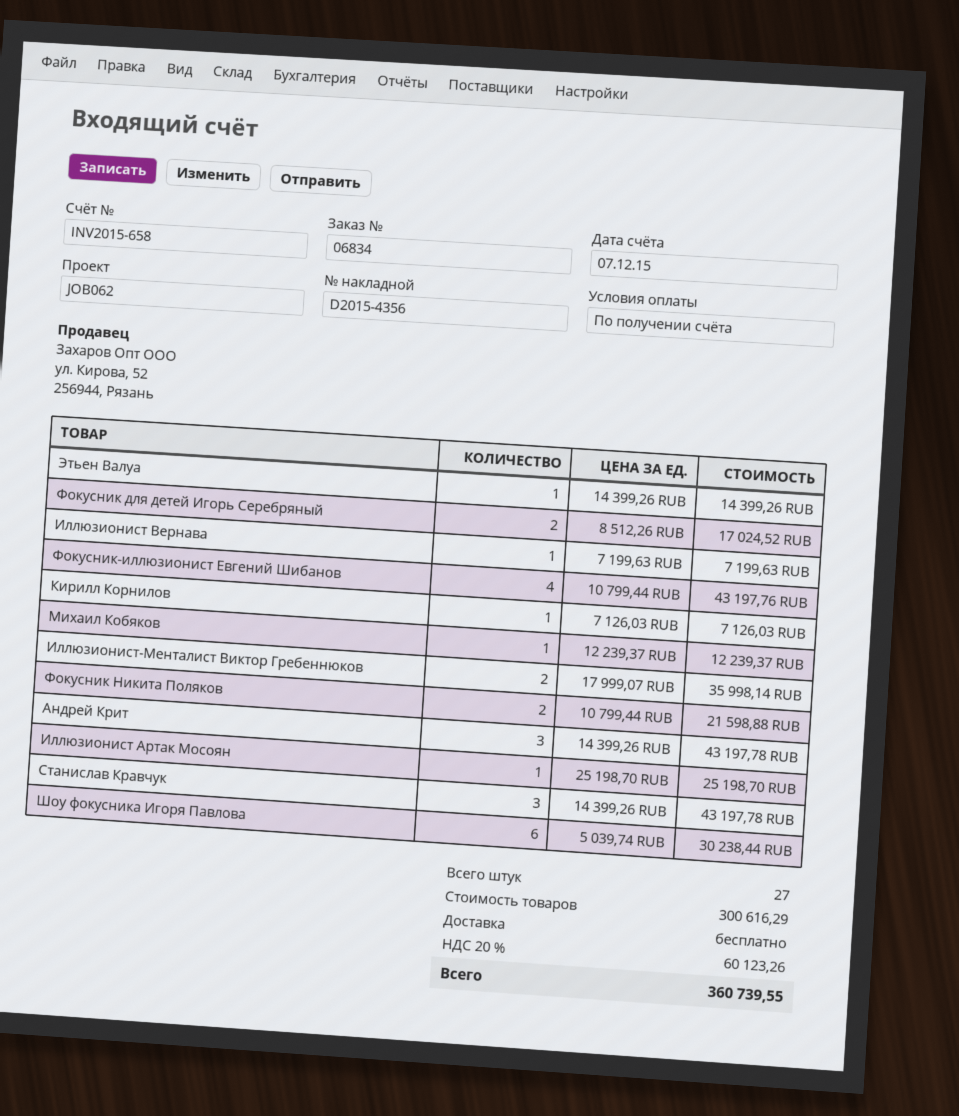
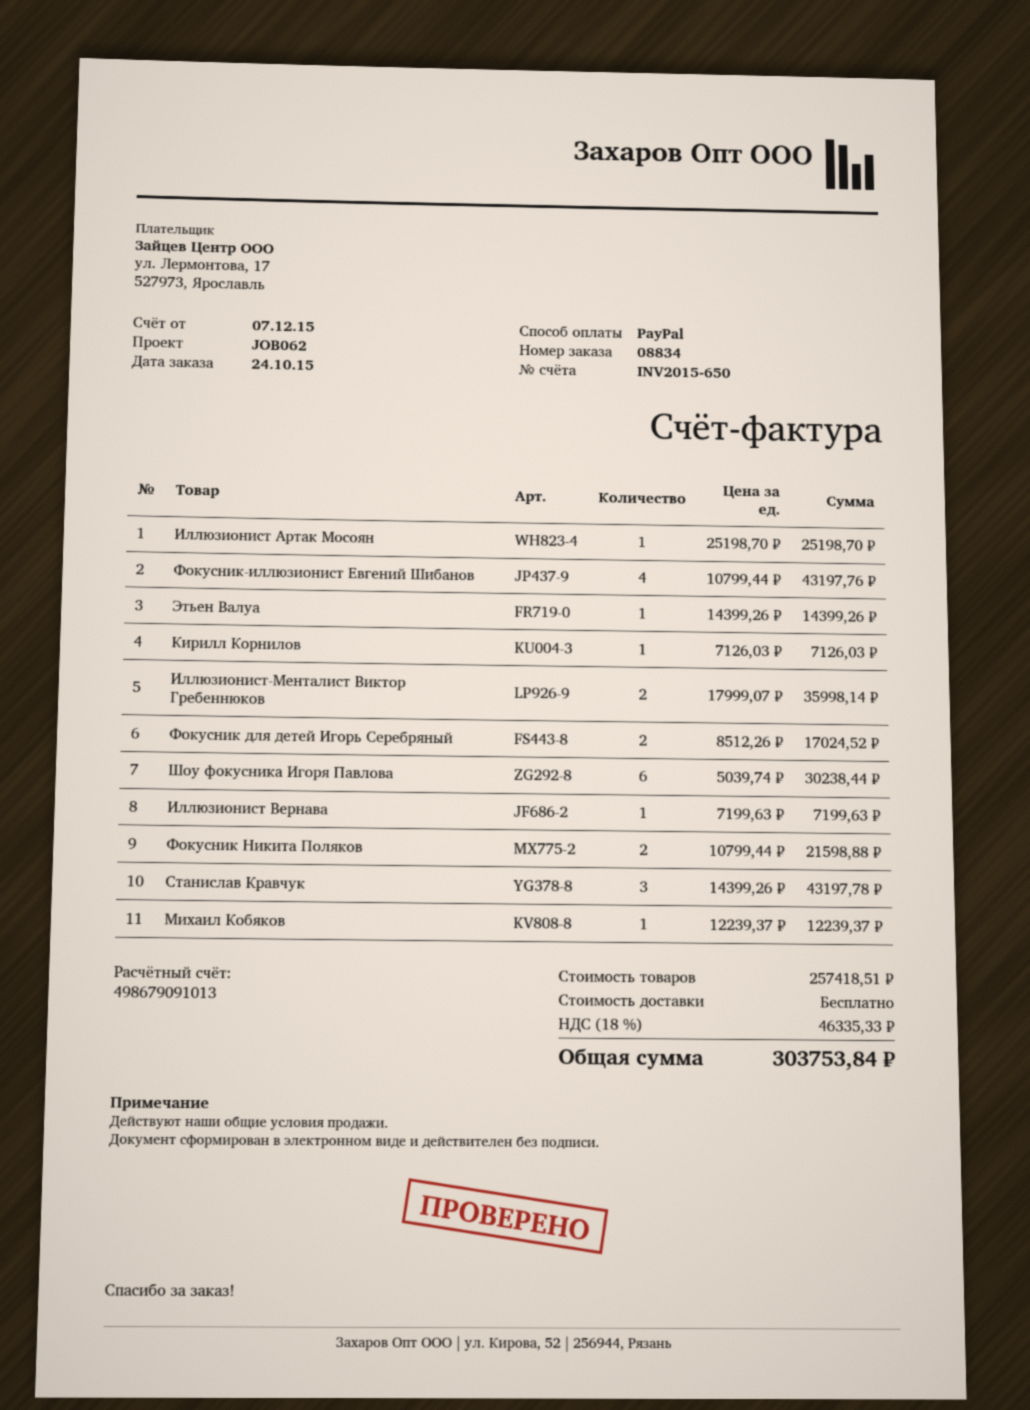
order number: 06834 -> 08834
invoice number: INV2015-658 -> INV2015-650
Андрей Крит: 3 x 14399.26 = 43197.78 -> none
subtotal: 300616.29 -> 257418.51
tax: 20% = 60123.26 -> 18% = 46335.33
total: 360739.55 -> 303753.84

